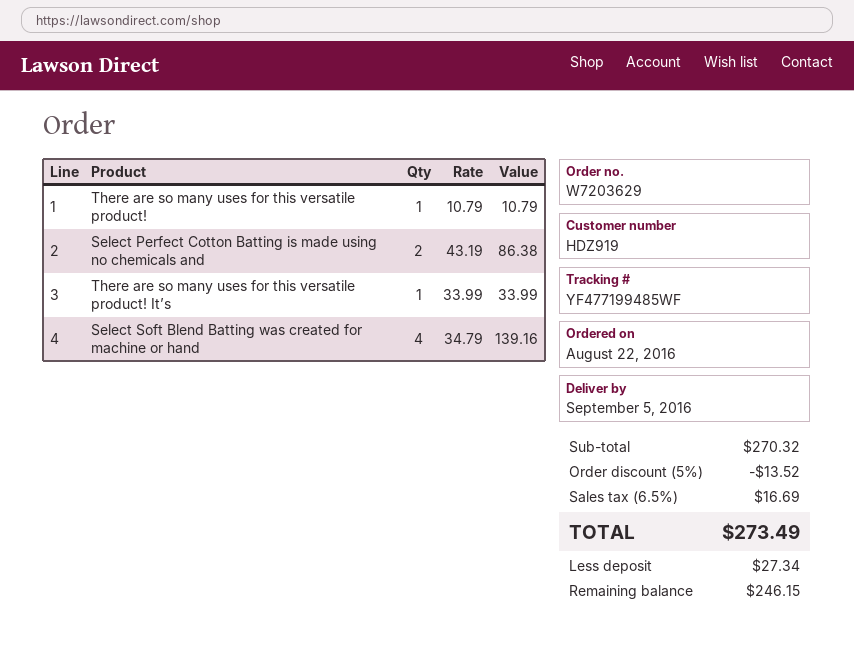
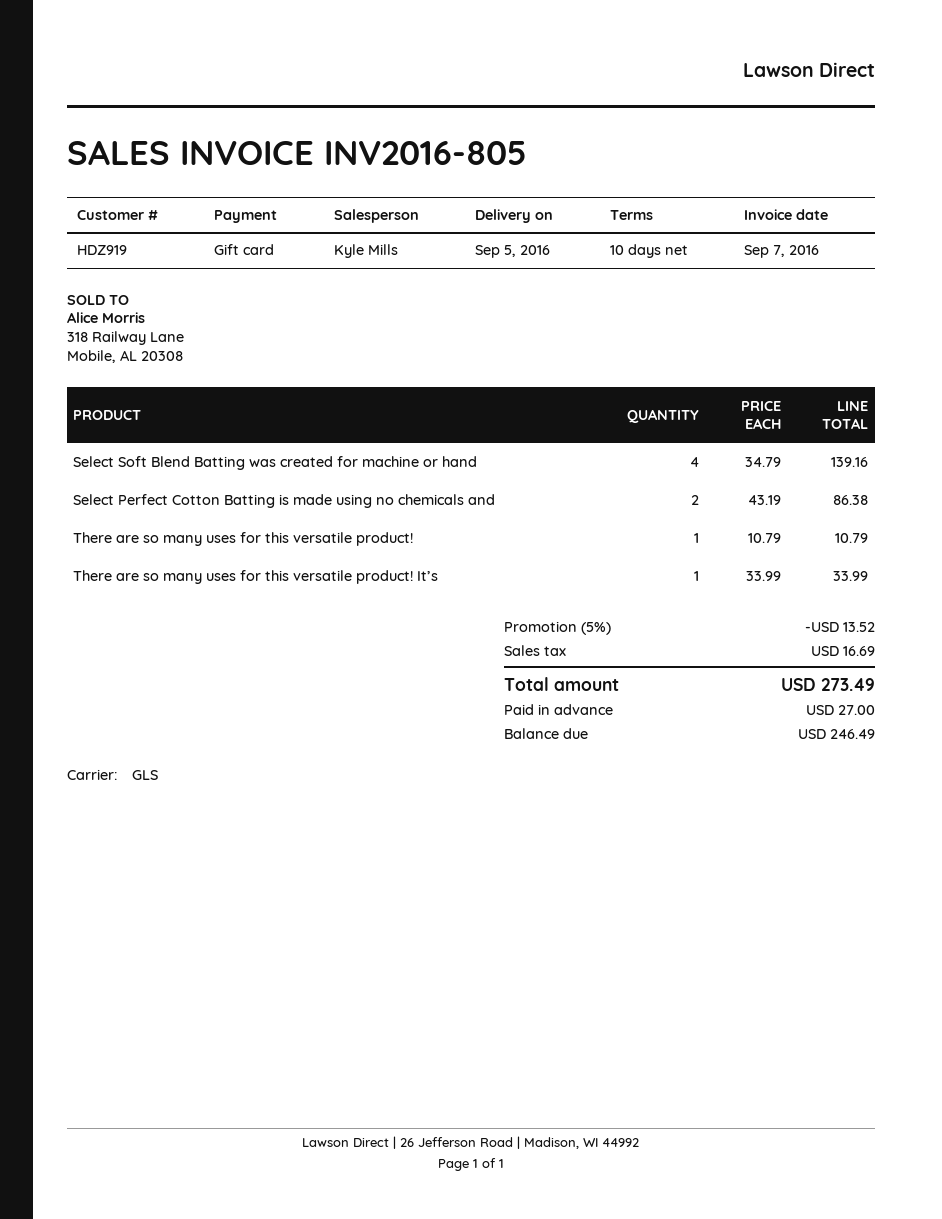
deposit: 27.34 -> 27.00
balance: 246.15 -> 246.49

